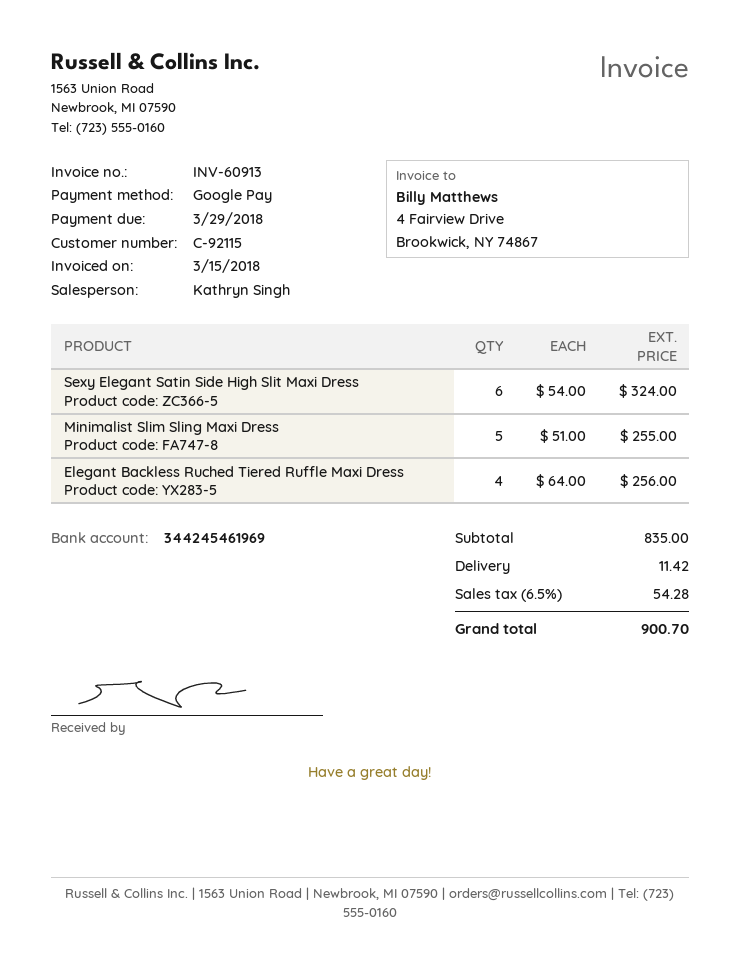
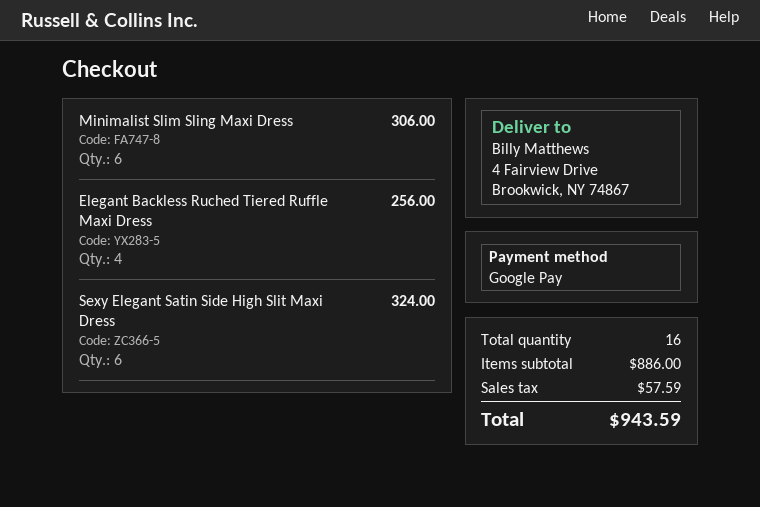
Minimalist Slim Sling Maxi Dress: 5 for 255.00 -> 6 for 306.00
subtotal: 835.00 -> 886.00
shipping: 11.42 -> none
tax: 54.28 -> 57.59
total: 900.70 -> 943.59

